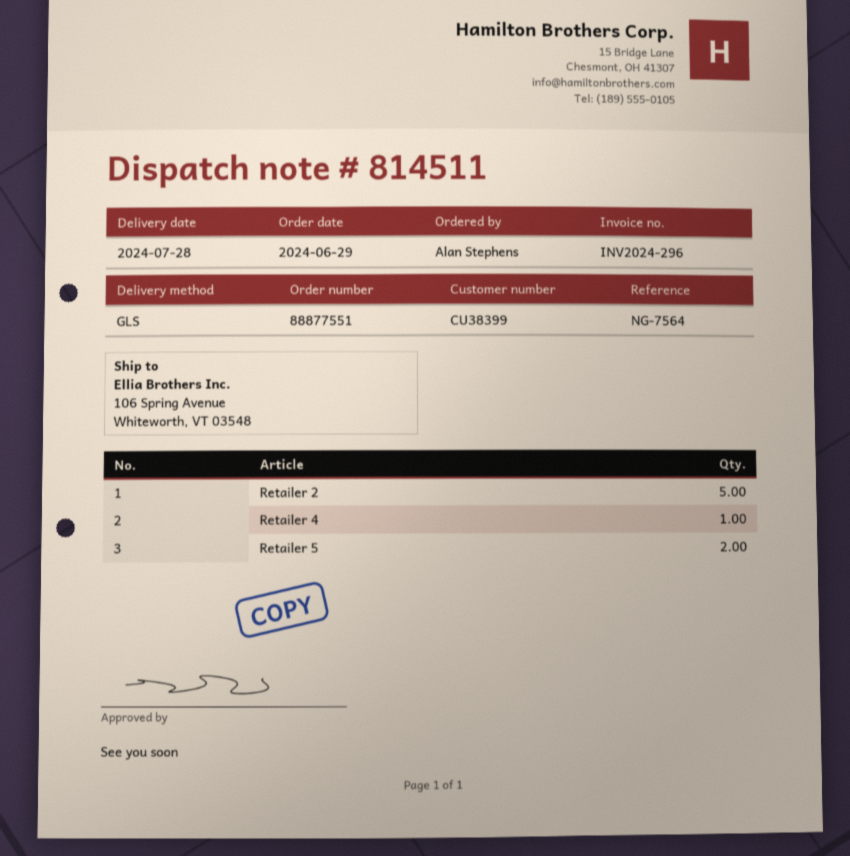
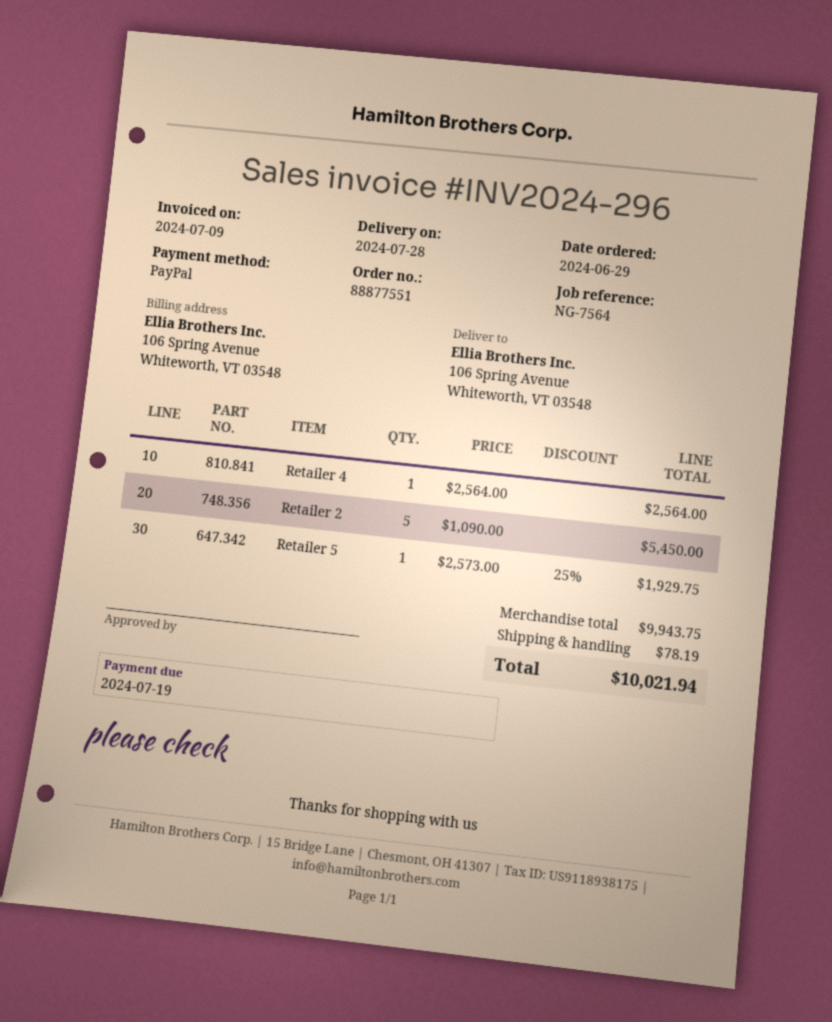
Retailer 5: 2 -> 1

